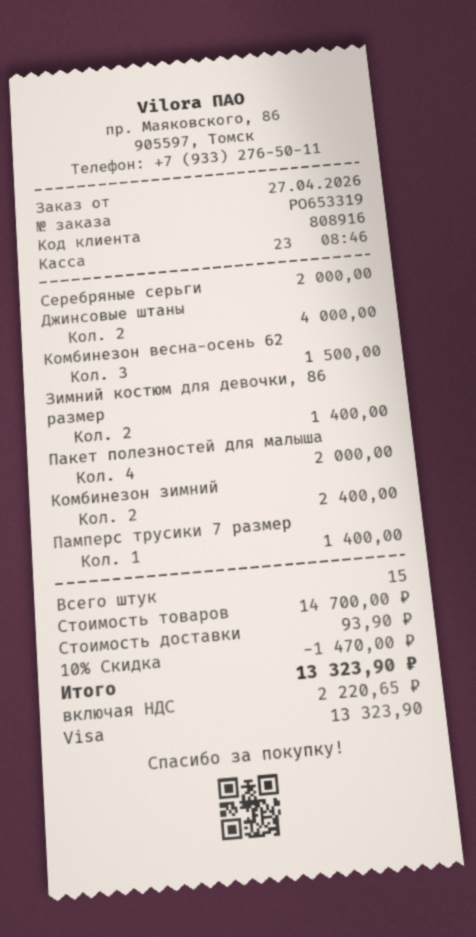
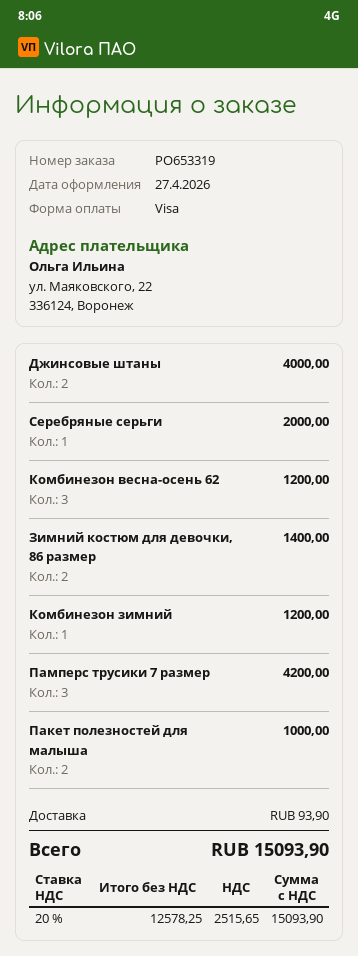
Комбинезон весна-осень 62: 3 for 1500.00 -> 3 for 1200.00
Пакет полезностей для малыша: 4 for 2000.00 -> 2 for 1000.00
Комбинезон зимний: 2 for 2400.00 -> 1 for 1200.00
Памперс трусики 7 размер: 1 for 1400.00 -> 3 for 4200.00
discount: 10% = 1470.00 -> none
tax: 2220.65 -> 2515.65
total: 13323.90 -> 15093.90

